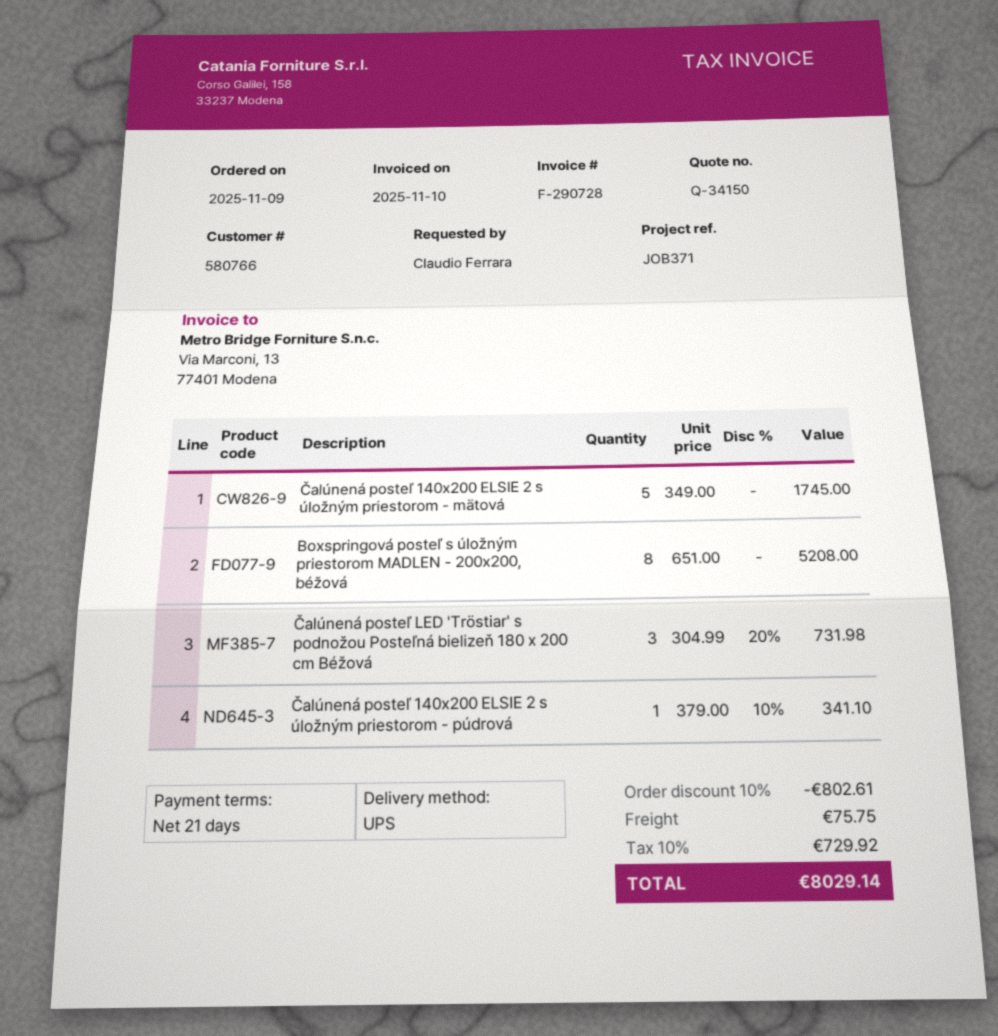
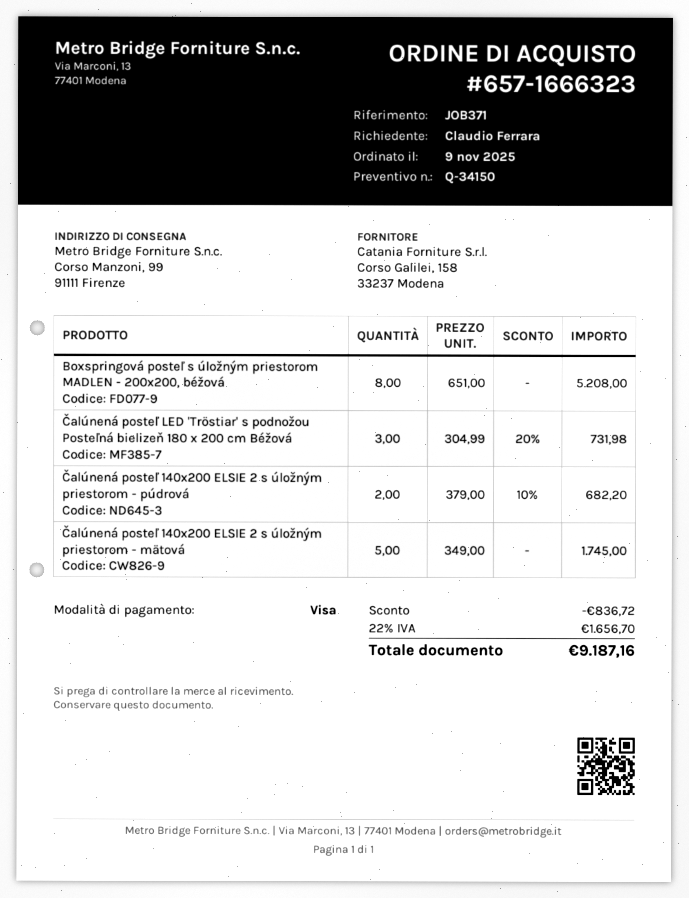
Čalúnená posteľ 140x200 ELSIE 2 s úložným priestorom - púdrová: 1 x 379.00 - 10% = 341.10 -> 2 x 379.00 - 10% = 682.20
discount: 802.61 -> 836.72
shipping: 75.75 -> none
tax: 10% = 729.92 -> 22% = 1656.70
total: 8029.14 -> 9187.16

